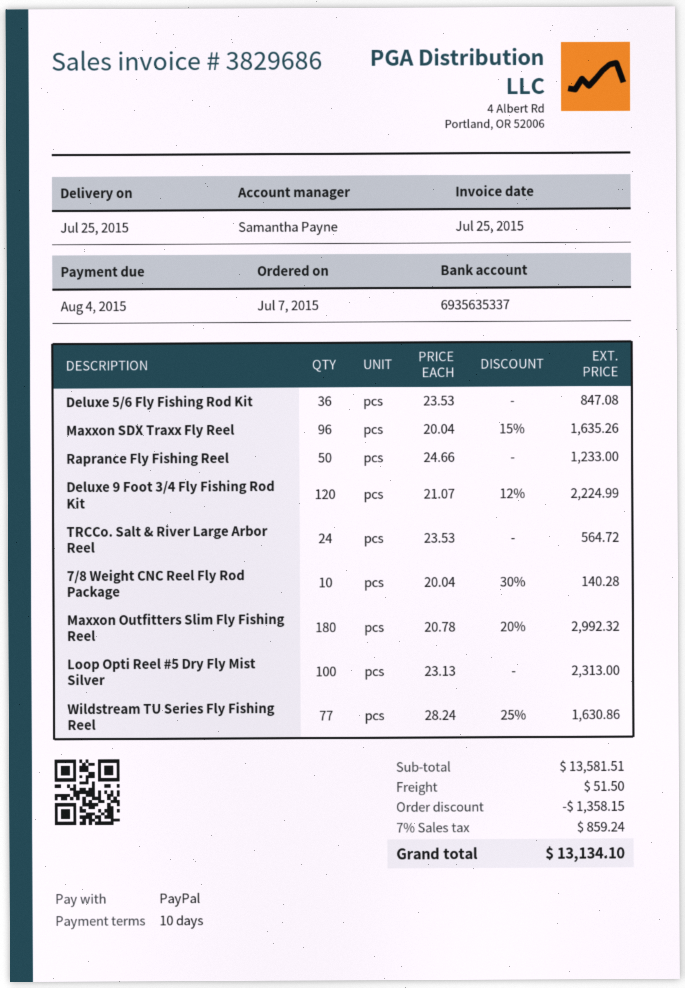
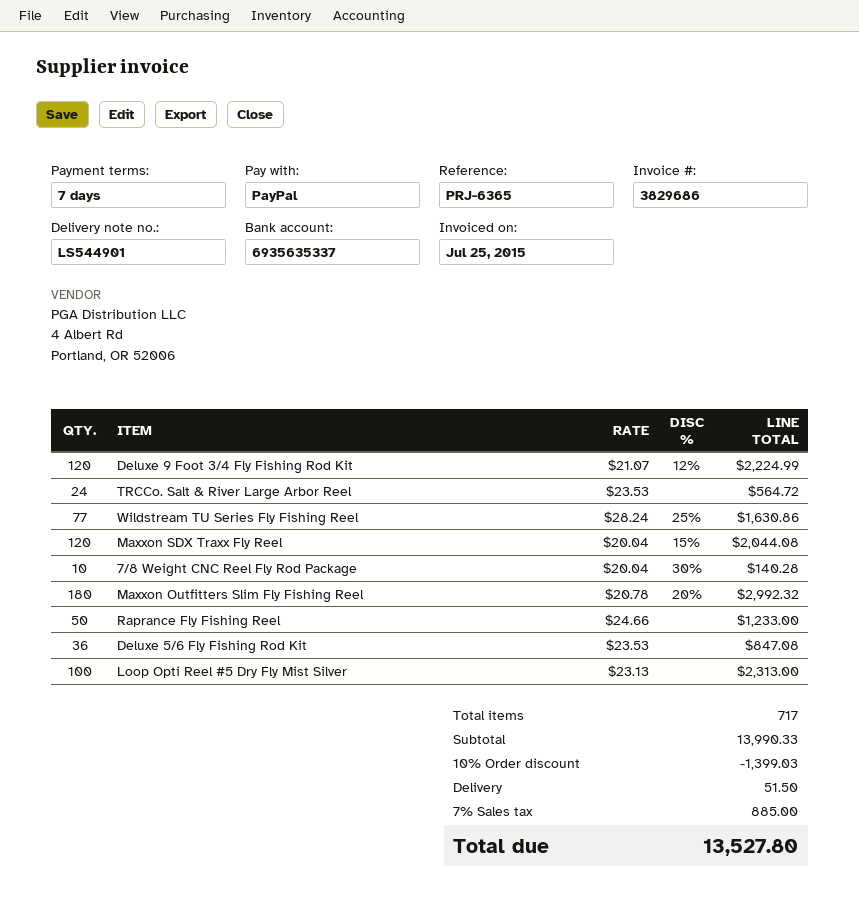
payment terms: 10 days -> 7 days
Maxxon SDX Traxx Fly Reel: 96 x 20.04 - 15% = 1635.26 -> 120 x 20.04 - 15% = 2044.08
subtotal: 13581.51 -> 13990.33
discount: 1358.15 -> 1399.03
tax: 7% = 859.24 -> 7% = 885.00
total: 13134.10 -> 13527.80

